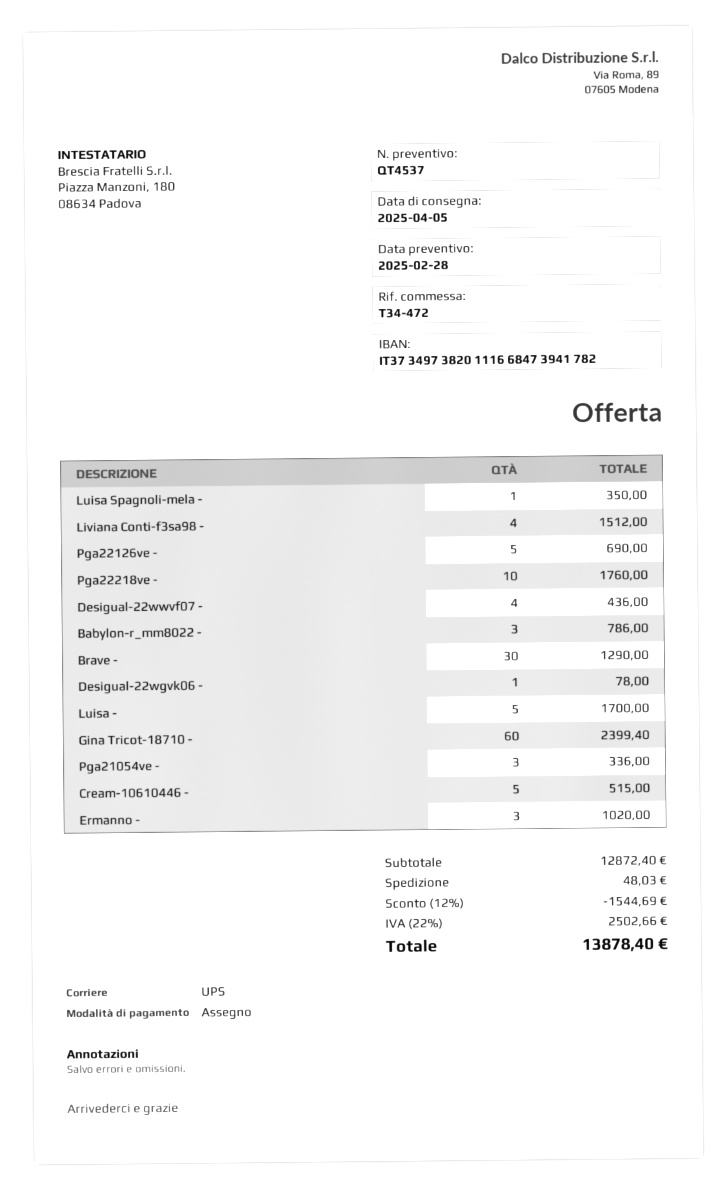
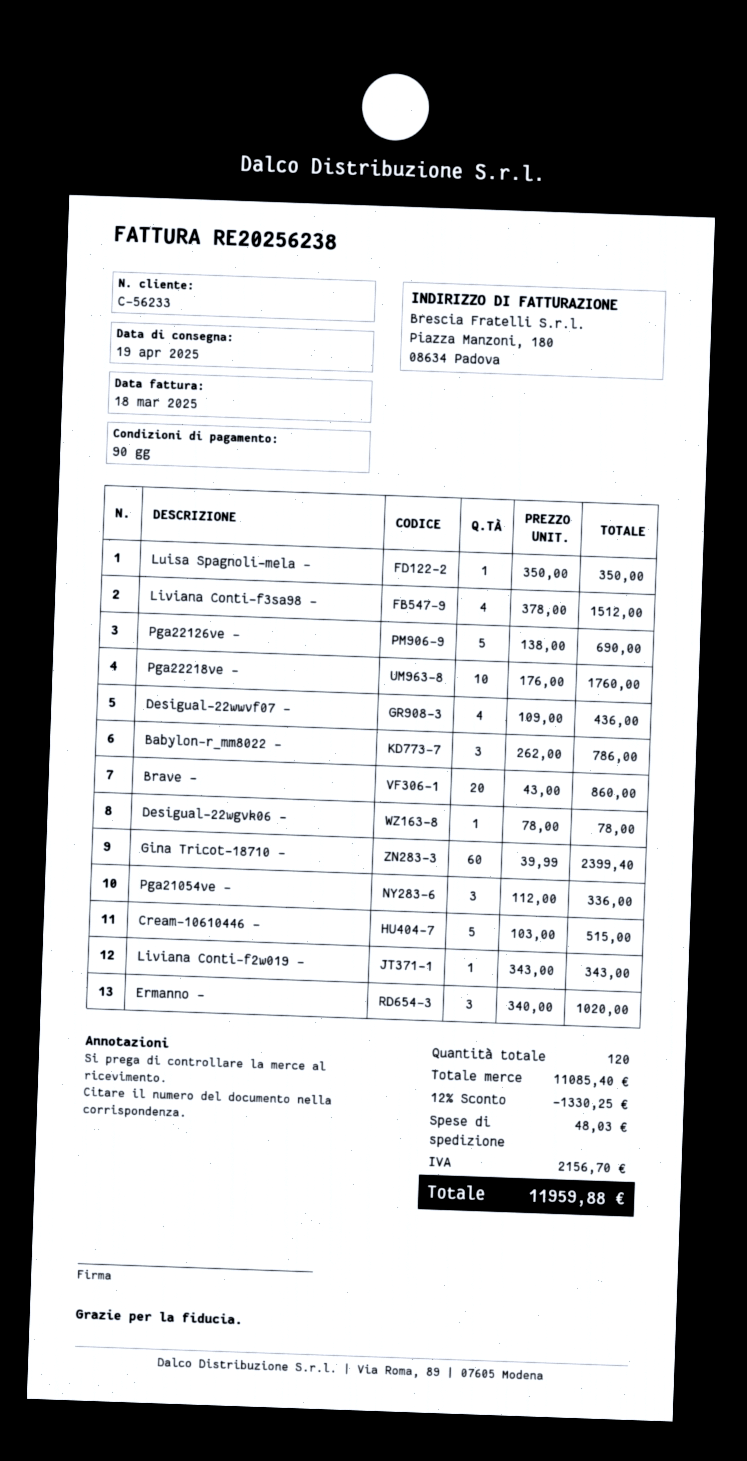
delivery date: 2025-04-05 -> 2025-04-19
Brave -: 30 for 1290.00 -> 20 for 860.00
Luisa -: 5 for 1700.00 -> none
Liviana Conti-f2w019 -: none -> 1 for 343.00
subtotal: 12872.40 -> 11085.40
discount: 12% = 1544.69 -> 12% = 1330.25
tax: 2502.66 -> 2156.70
total: 13878.40 -> 11959.88

